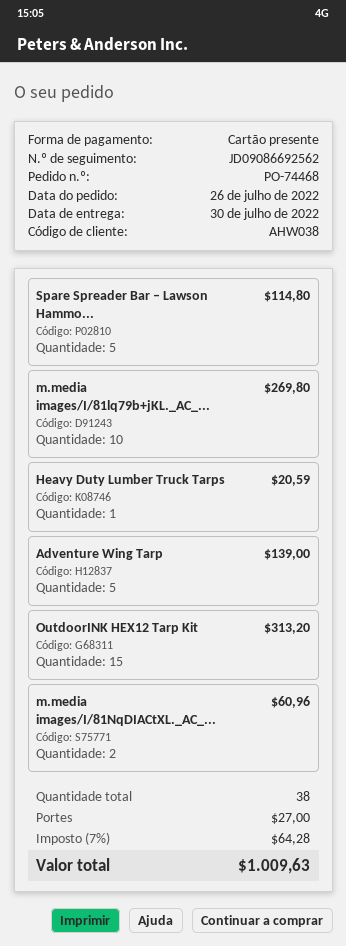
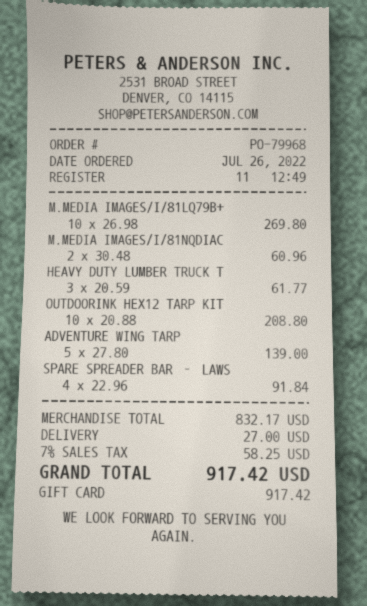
order number: PO-74468 -> PO-79968
Spare Spreader Bar – Lawson Hammo...: 5 for 114.80 -> 4 for 91.84
Heavy Duty Lumber Truck Tarps: 1 for 20.59 -> 3 for 61.77
OutdoorINK HEX12 Tarp Kit: 15 for 313.20 -> 10 for 208.80
tax: 7% = 64.28 -> 7% = 58.25
total: 1009.63 -> 917.42

